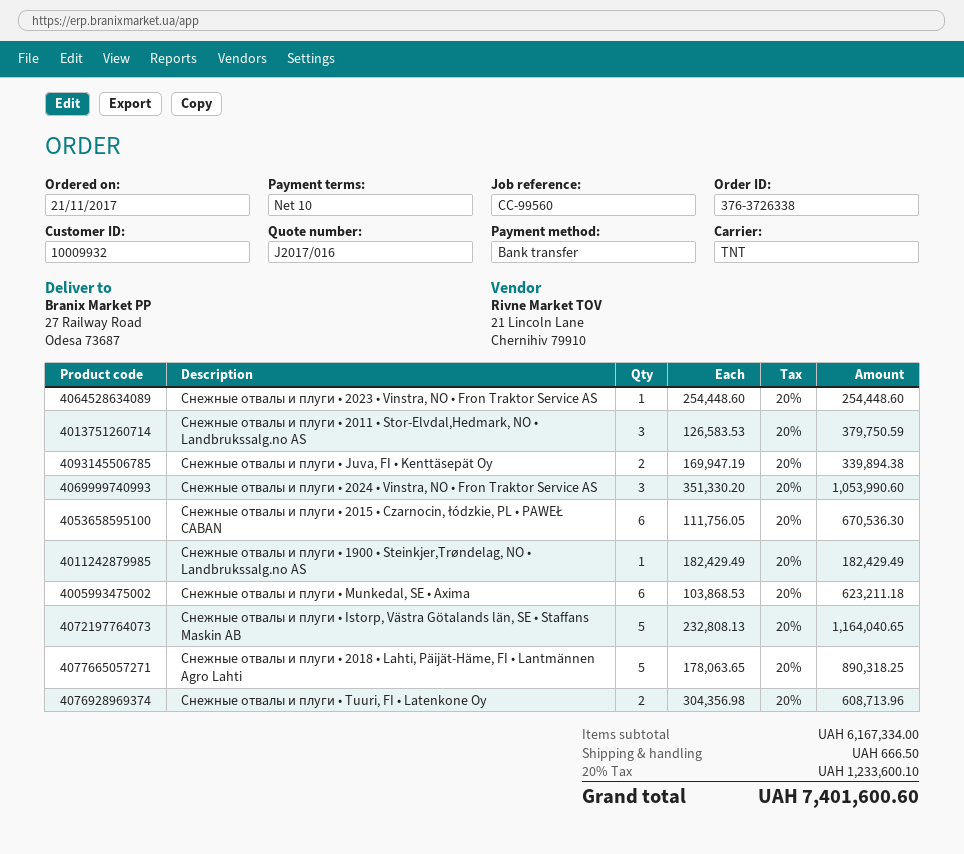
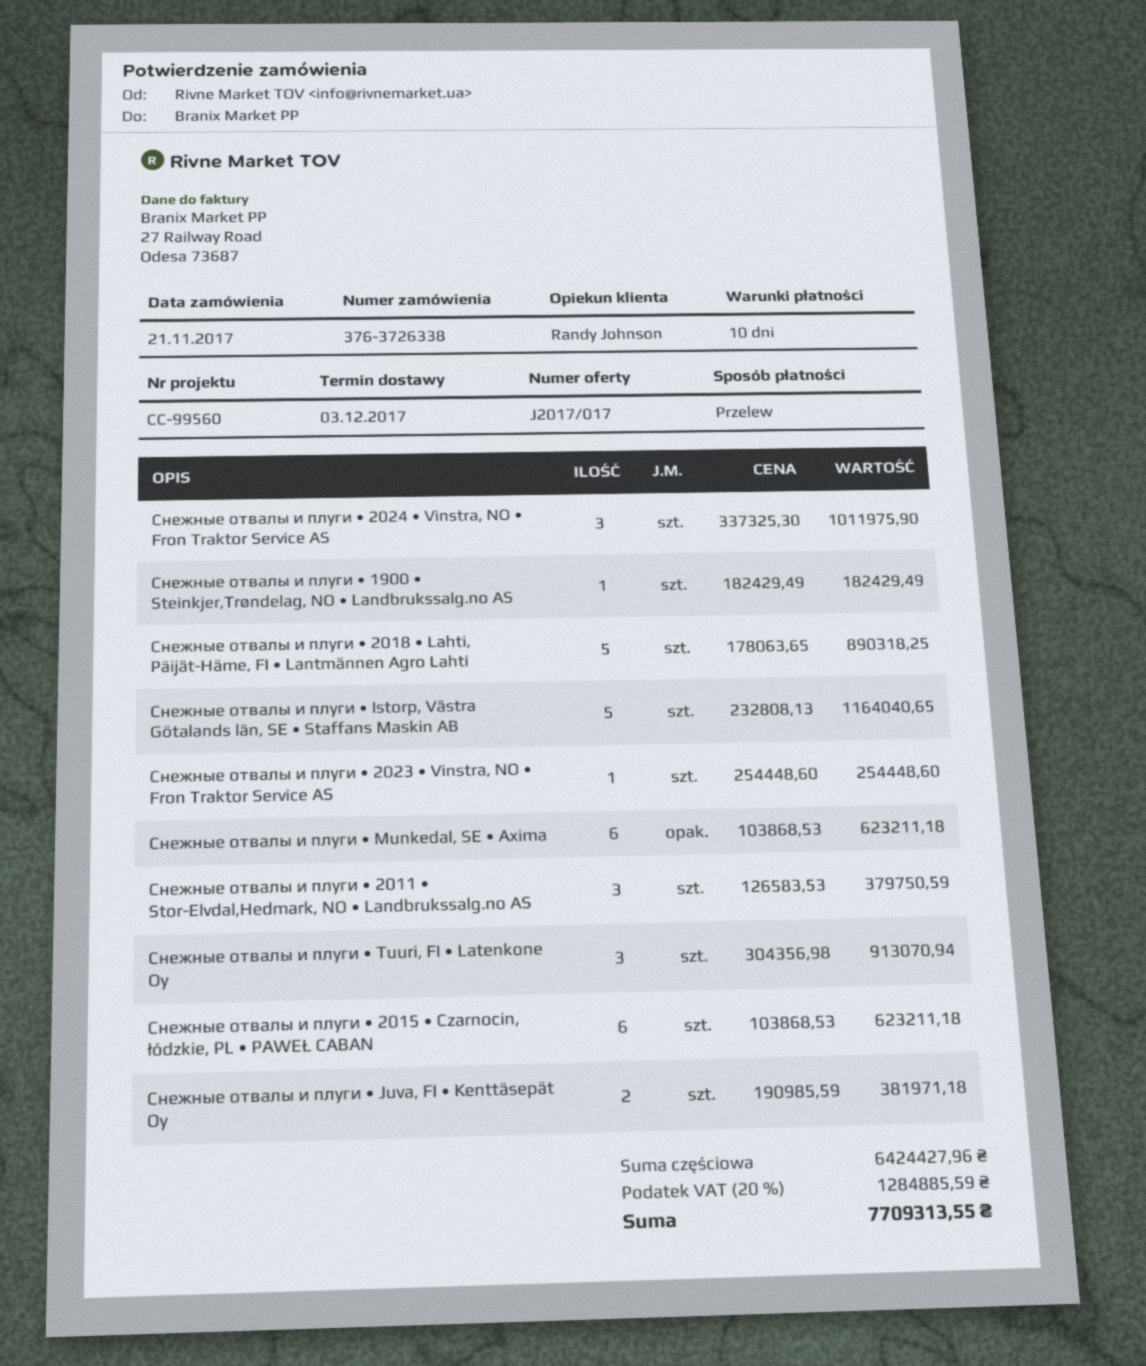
quote number: J2017/016 -> J2017/017
Снежные отвалы и плуги • Juva, FI • Kenttäsepät Oy: 2 x 169947.19 = 339894.38 -> 2 x 190985.59 = 381971.18
Снежные отвалы и плуги • 2024 • Vinstra, NO • Fron Traktor Service AS: 3 x 351330.20 = 1053990.60 -> 3 x 337325.30 = 1011975.90
Снежные отвалы и плуги • 2015 • Czarnocin, łódzkie, PL • PAWEŁ CABAN: 6 x 111756.05 = 670536.30 -> 6 x 103868.53 = 623211.18
Снежные отвалы и плуги • Tuuri, FI • Latenkone Oy: 2 x 304356.98 = 608713.96 -> 3 x 304356.98 = 913070.94
subtotal: 6167334.00 -> 6424427.96
shipping: 666.50 -> none
tax: 20% = 1233600.10 -> 20% = 1284885.59
total: 7401600.60 -> 7709313.55

